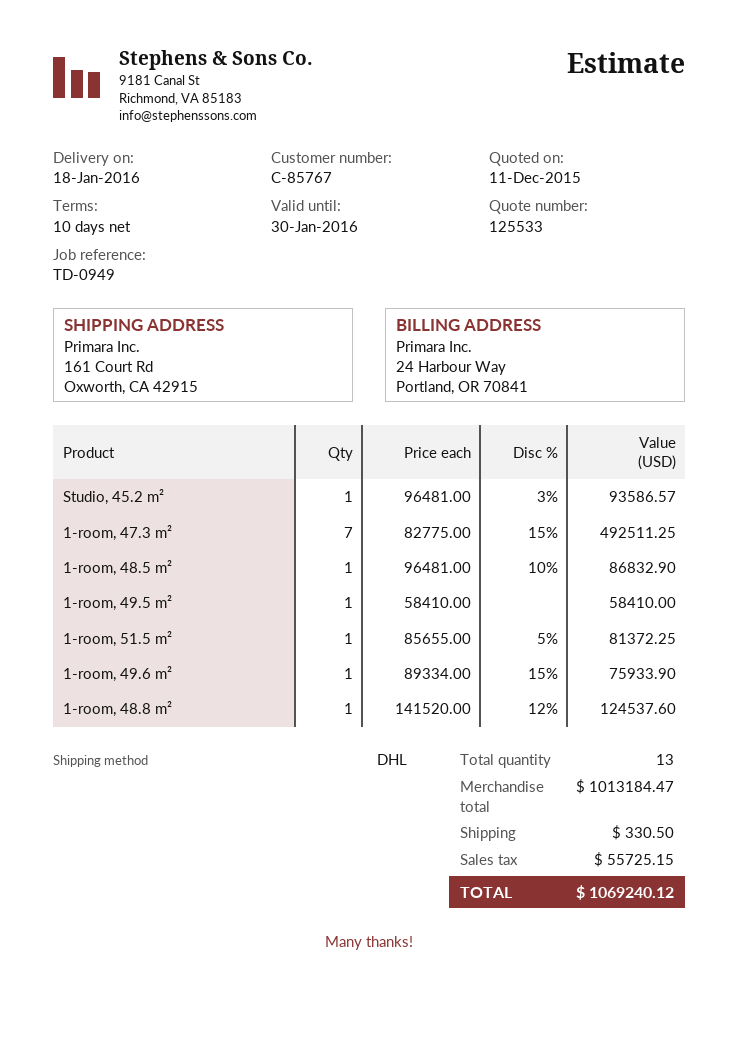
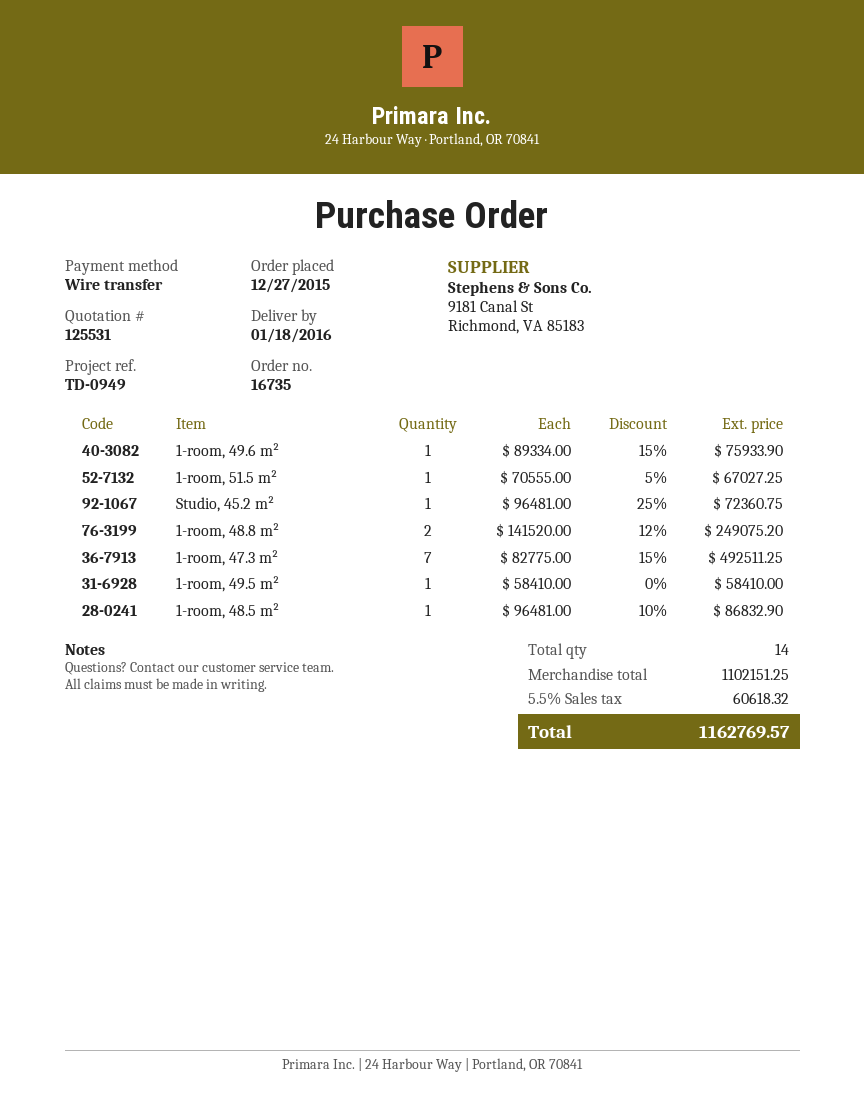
quote number: 125533 -> 125531
Studio, 45.2 m²: 1 x 96481.00 - 3% = 93586.57 -> 1 x 96481.00 - 25% = 72360.75
1-room, 51.5 m²: 1 x 85655.00 - 5% = 81372.25 -> 1 x 70555.00 - 5% = 67027.25
1-room, 48.8 m²: 1 x 141520.00 - 12% = 124537.60 -> 2 x 141520.00 - 12% = 249075.20
total quantity: 13 -> 14
subtotal: 1013184.47 -> 1102151.25
shipping: 330.50 -> none
tax: 55725.15 -> 60618.32
total: 1069240.12 -> 1162769.57

